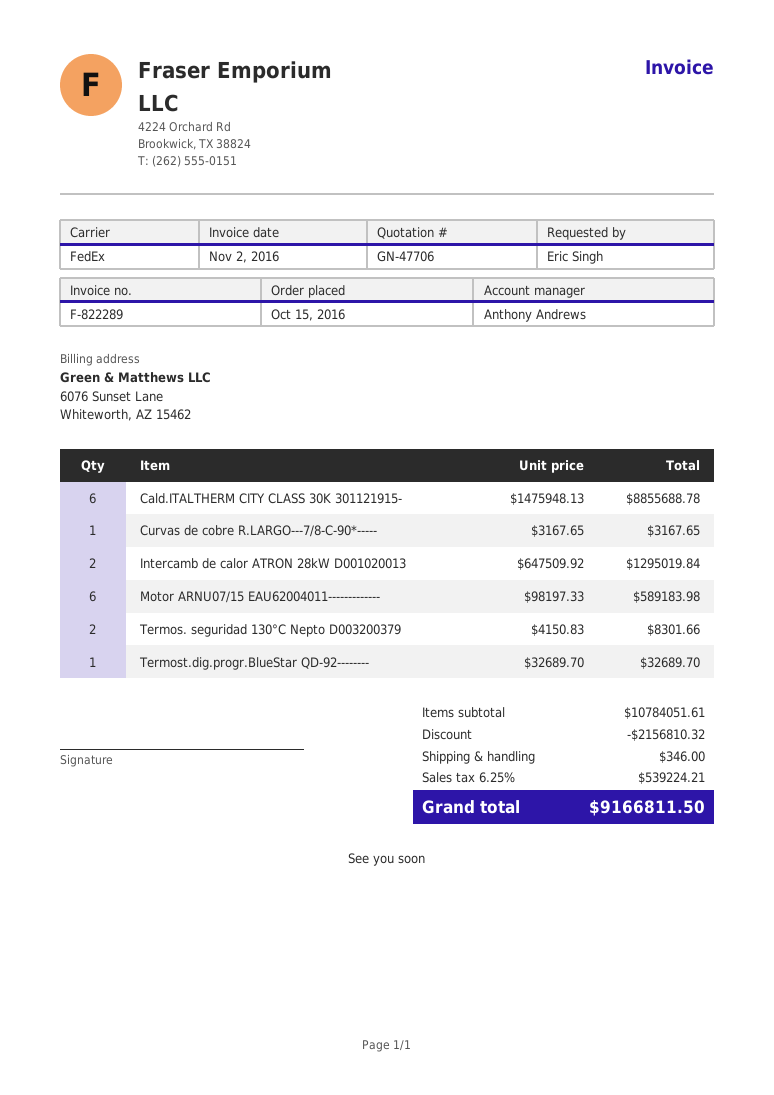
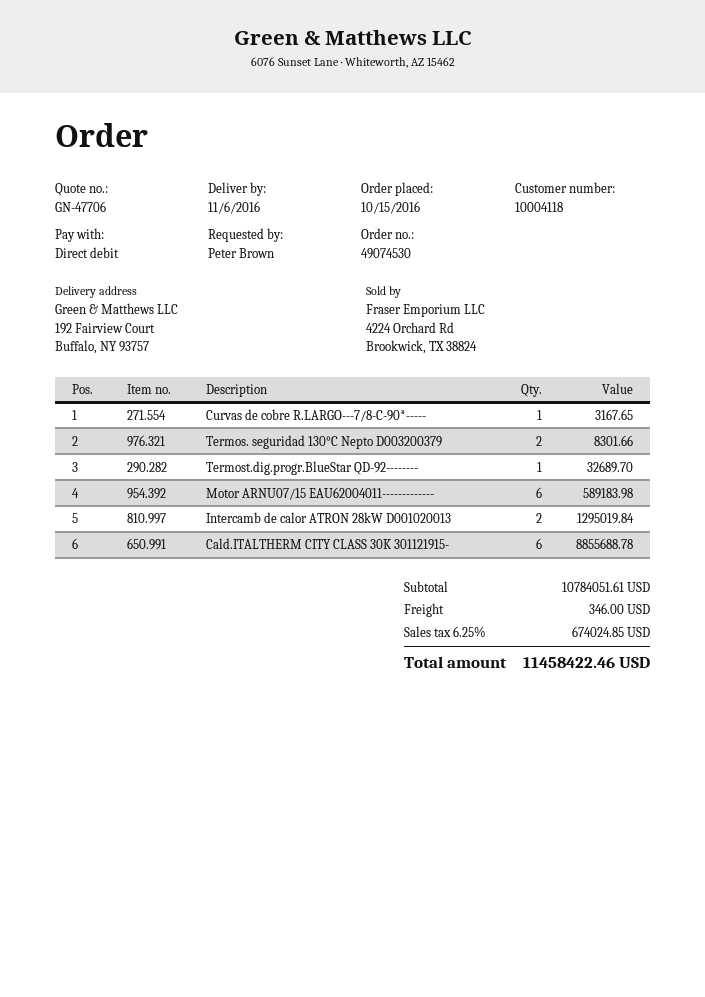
ordered by: Eric Singh -> Peter Brown
discount: 2156810.32 -> none
tax: 6.25% = 539224.21 -> 6.25% = 674024.85
total: 9166811.50 -> 11458422.46

